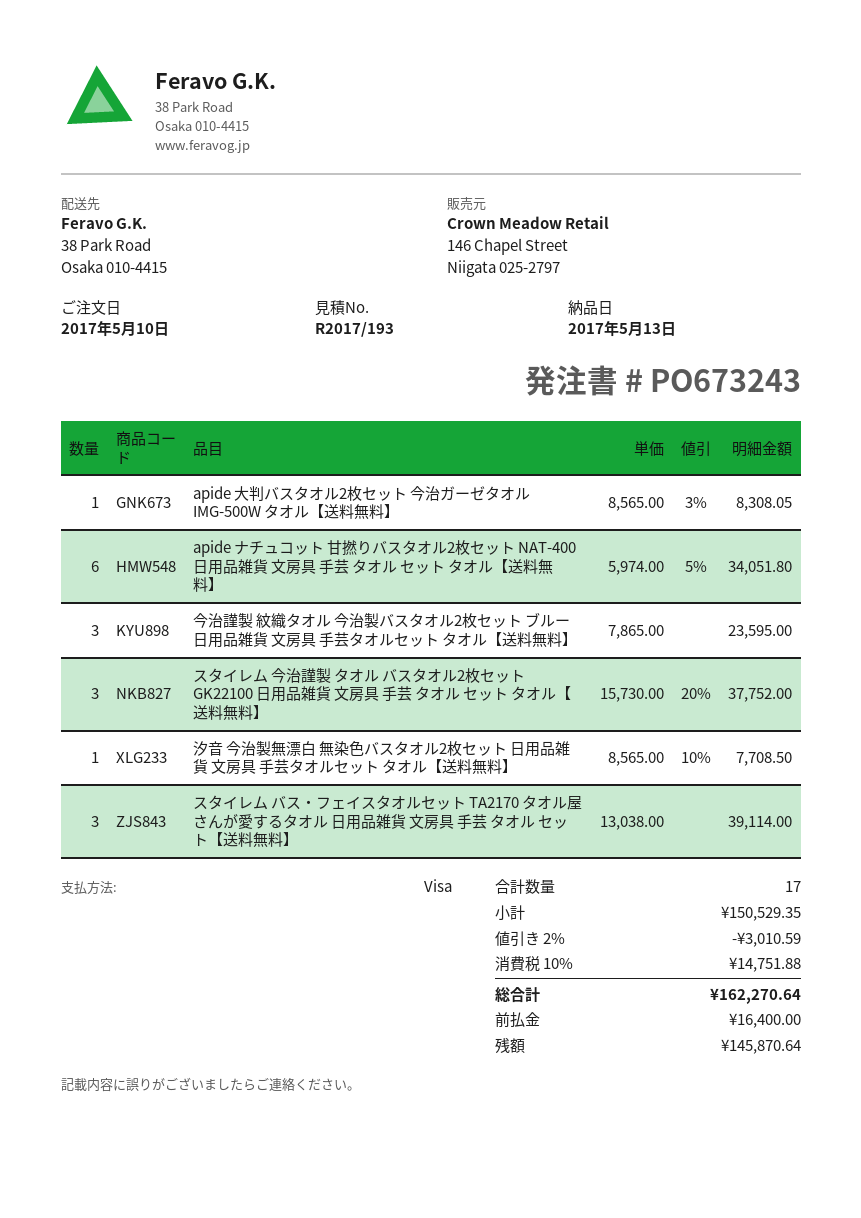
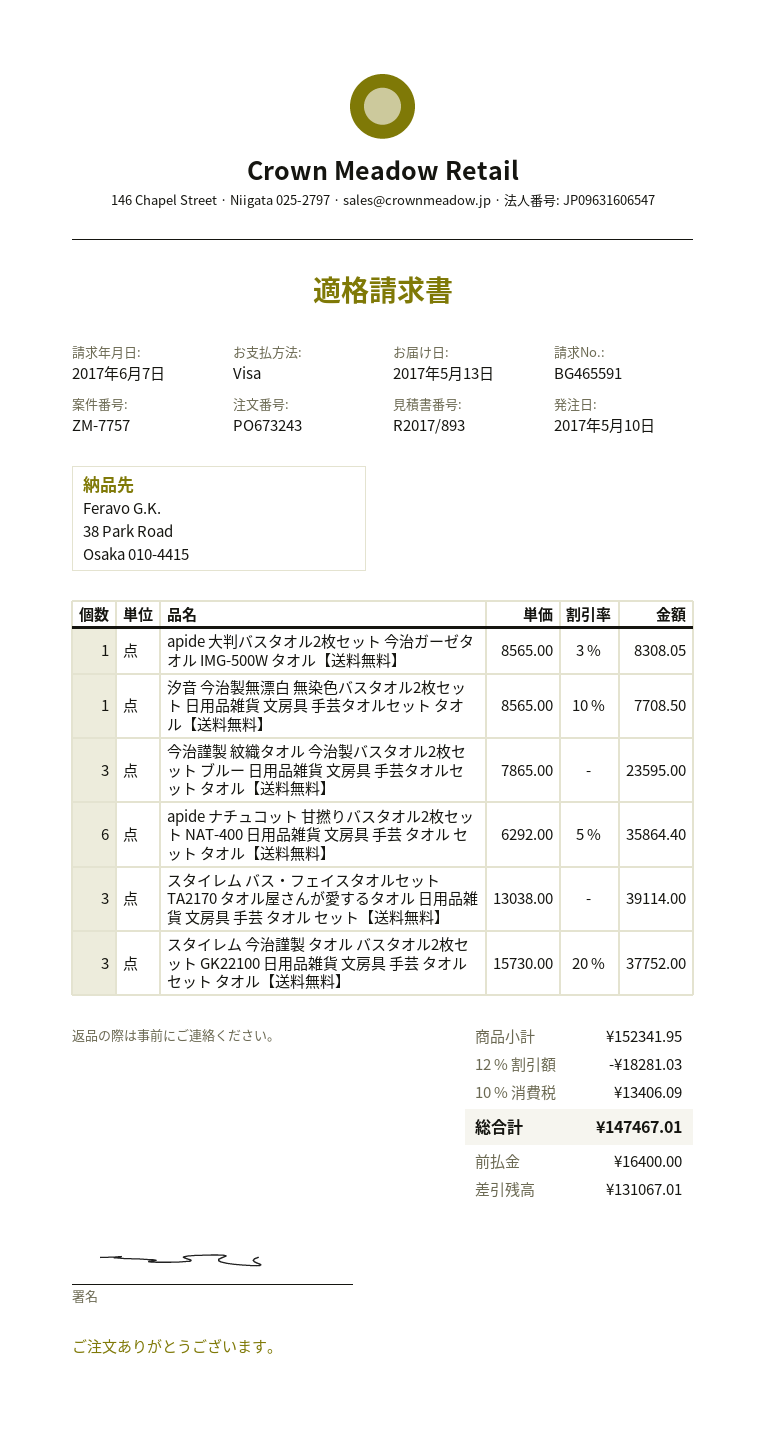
quote number: R2017/193 -> R2017/893
apide ナチュコット 甘撚りバスタオル2枚セット NAT-400 日用品雑貨 文房具 手芸 タオル セット タオル【送料無料】: 6 x 5974.00 - 5% = 34051.80 -> 6 x 6292.00 - 5% = 35864.40
subtotal: 150529.35 -> 152341.95
discount: 2% = 3010.59 -> 12% = 18281.03
tax: 10% = 14751.88 -> 10% = 13406.09
total: 162270.64 -> 147467.01
balance: 145870.64 -> 131067.01

